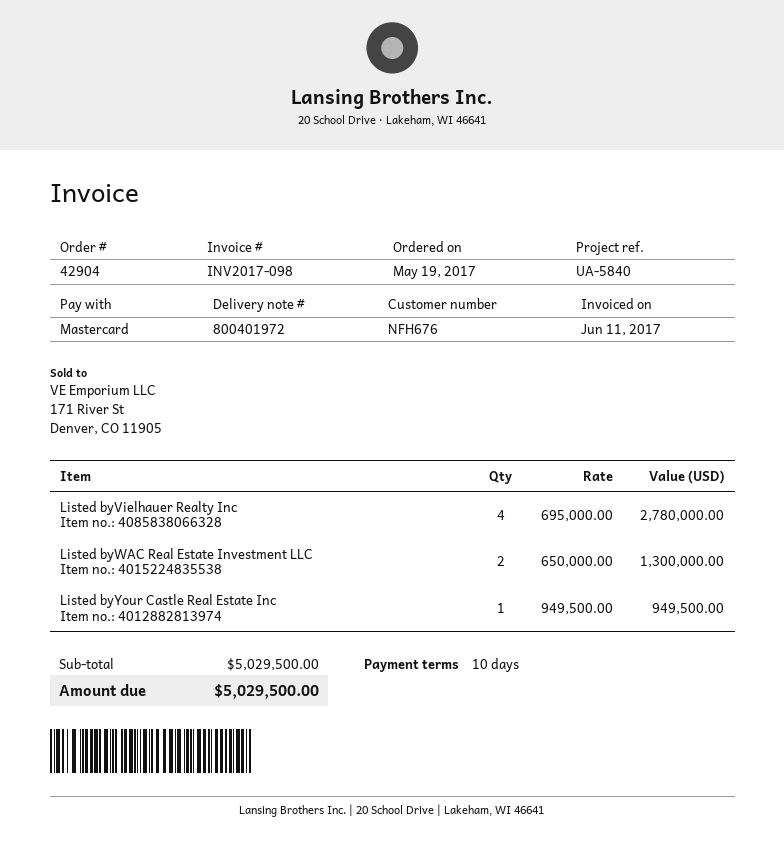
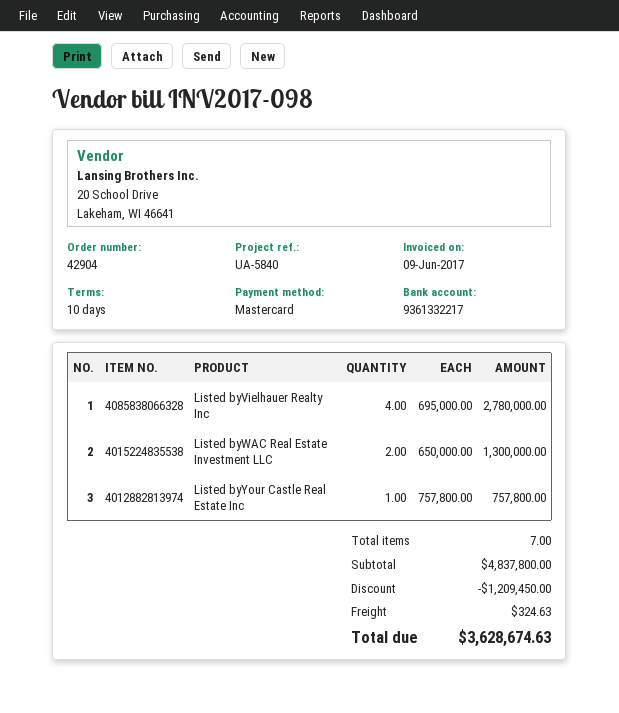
invoice date: 2017-06-11 -> 2017-06-09
Listed byYour Castle Real Estate Inc: 1 x 949500.00 = 949500.00 -> 1 x 757800.00 = 757800.00
subtotal: 5029500.00 -> 4837800.00
discount: none -> 1209450.00
shipping: none -> 324.63
total: 5029500.00 -> 3628674.63

